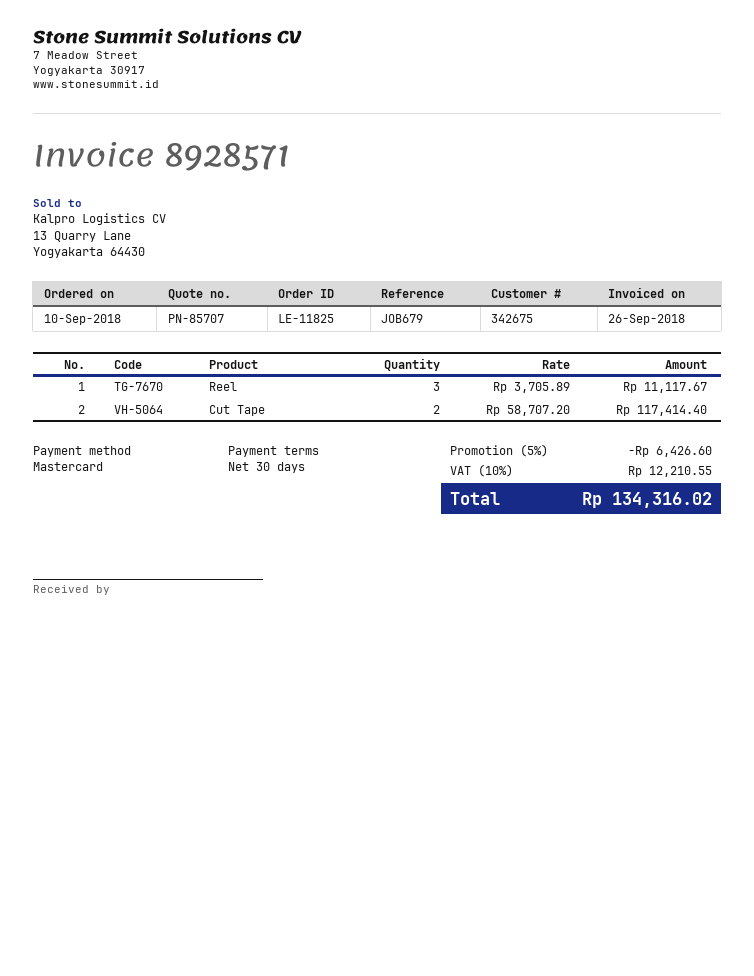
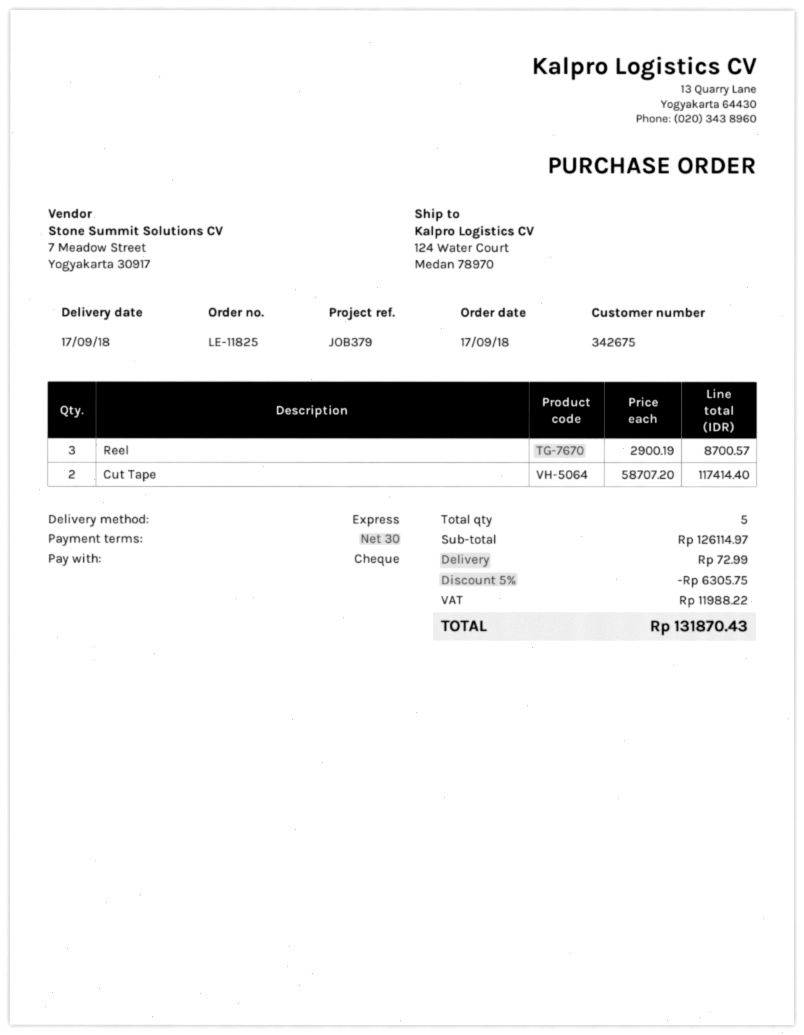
order date: 2018-09-10 -> 2018-09-17
reference: JOB679 -> JOB379
payment method: Mastercard -> cheque
Reel: 3 x 3705.89 = 11117.67 -> 3 x 2900.19 = 8700.57
discount: 5% = 6426.60 -> 5% = 6305.75
shipping: none -> 72.99
tax: 12210.55 -> 11988.22
total: 134316.02 -> 131870.43

